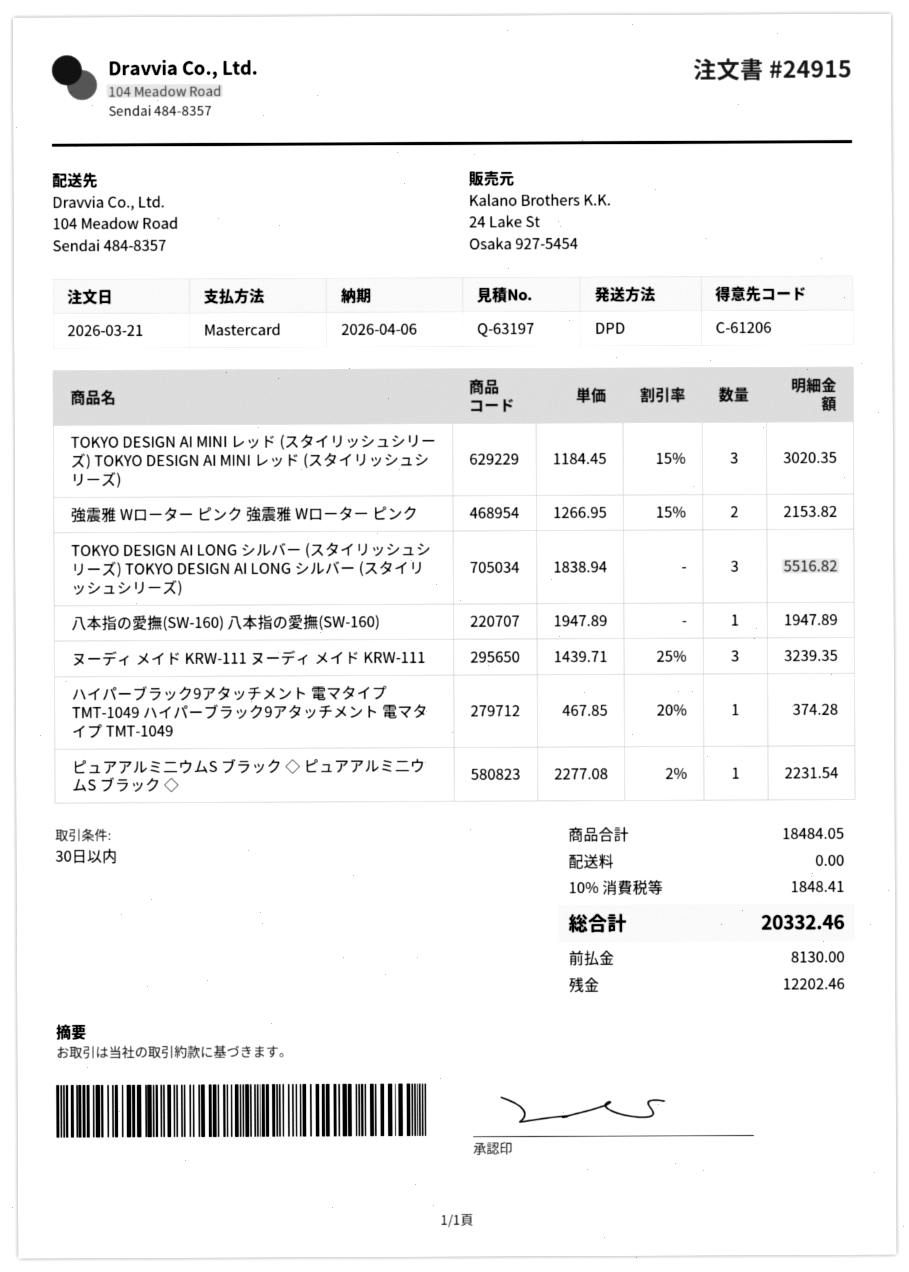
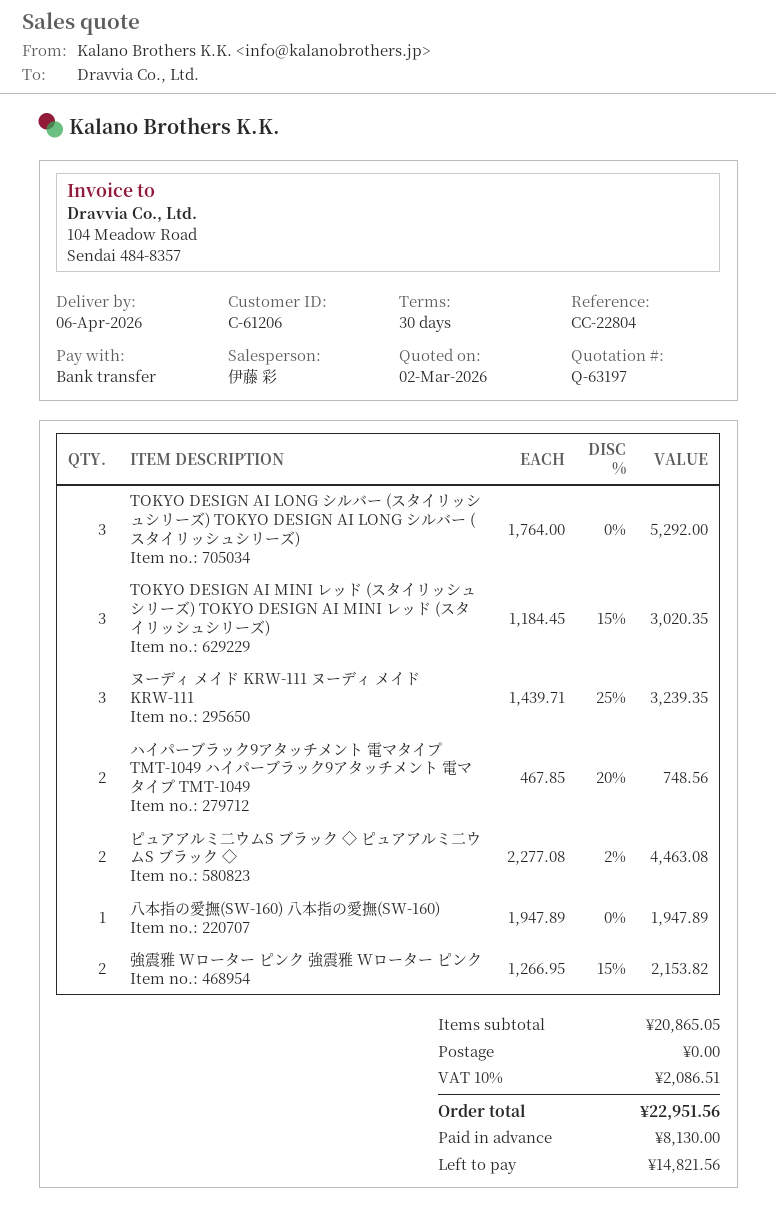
payment method: Mastercard -> bank transfer
TOKYO DESIGN AI LONG シルバー (スタイリッシュシリーズ) TOKYO DESIGN AI LONG シルバー (スタイリッシュシリーズ): 3 x 1838.94 = 5516.82 -> 3 x 1764.00 = 5292.00
ハイパーブラック9アタッチメント 電マタイプ TMT-1049 ハイパーブラック9アタッチメント 電マタイプ TMT-1049: 1 x 467.85 - 20% = 374.28 -> 2 x 467.85 - 20% = 748.56
ピュアアルミ二ウムS ブラック ◇ ピュアアルミ二ウムS ブラック ◇: 1 x 2277.08 - 2% = 2231.54 -> 2 x 2277.08 - 2% = 4463.08
subtotal: 18484.05 -> 20865.05
tax: 10% = 1848.41 -> 10% = 2086.51
total: 20332.46 -> 22951.56
balance: 12202.46 -> 14821.56

